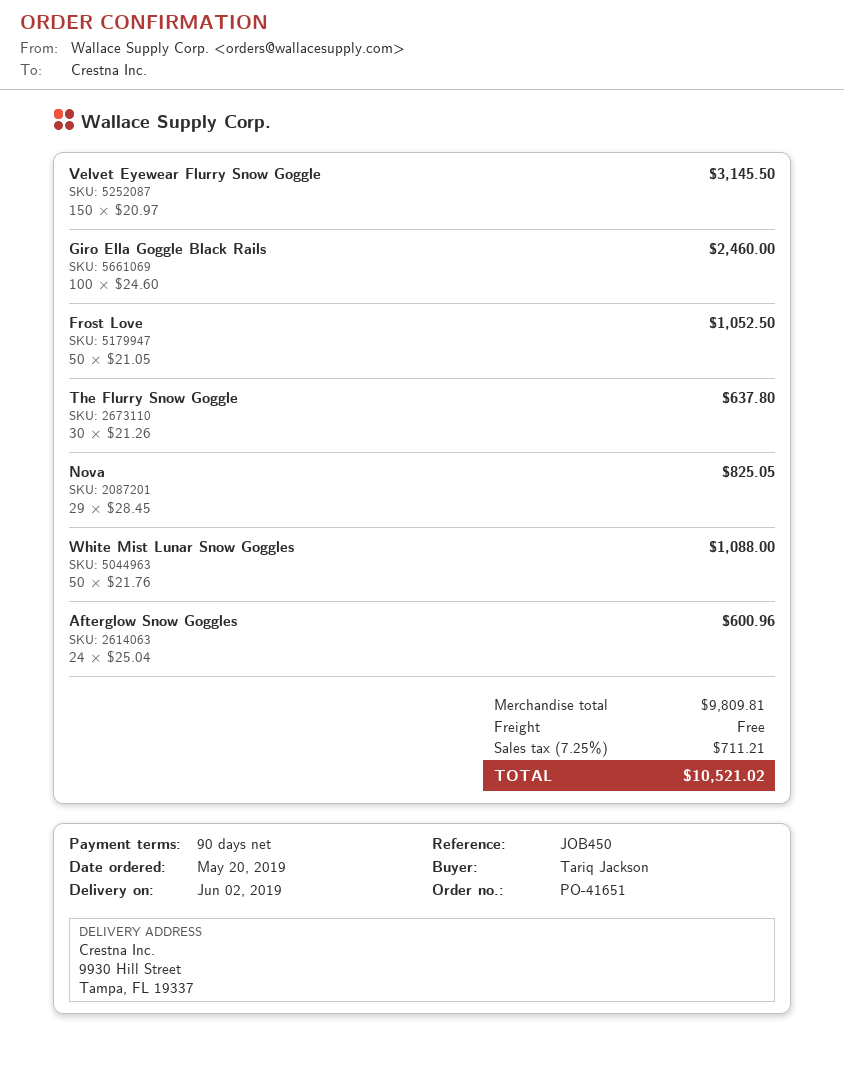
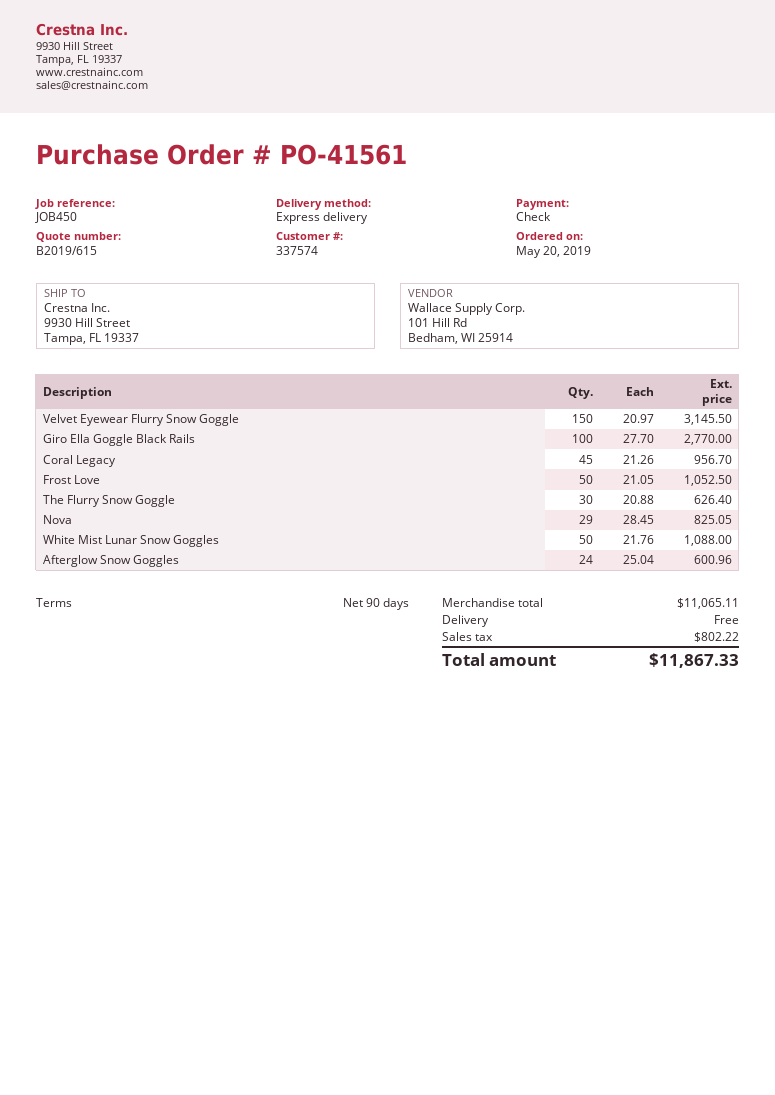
order number: PO-41651 -> PO-41561
Giro Ella Goggle Black Rails: 100 x 24.60 = 2460.00 -> 100 x 27.70 = 2770.00
The Flurry Snow Goggle: 30 x 21.26 = 637.80 -> 30 x 20.88 = 626.40
Coral Legacy: none -> 45 x 21.26 = 956.70
subtotal: 9809.81 -> 11065.11
tax: 711.21 -> 802.22
total: 10521.02 -> 11867.33

